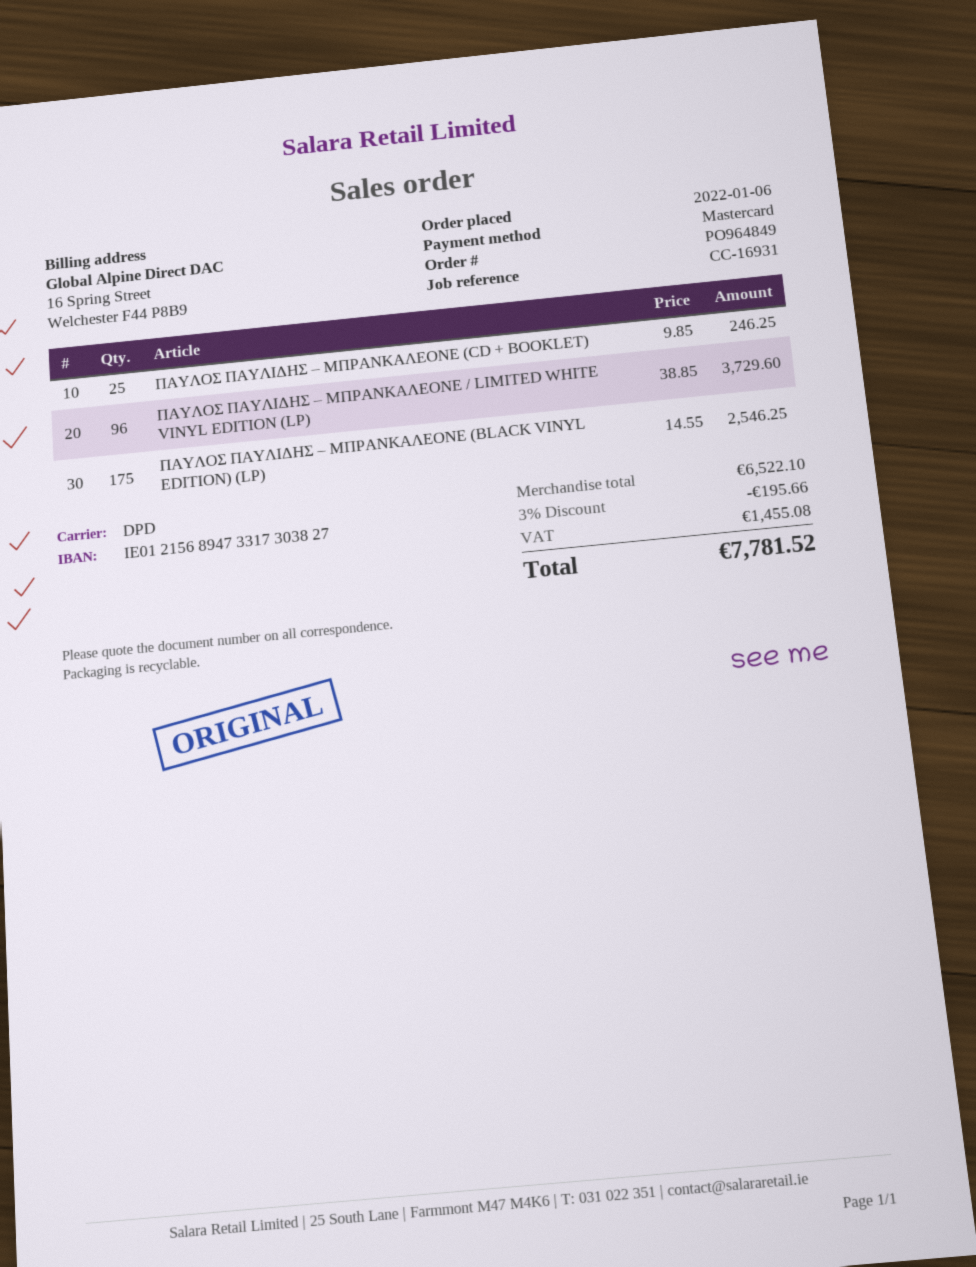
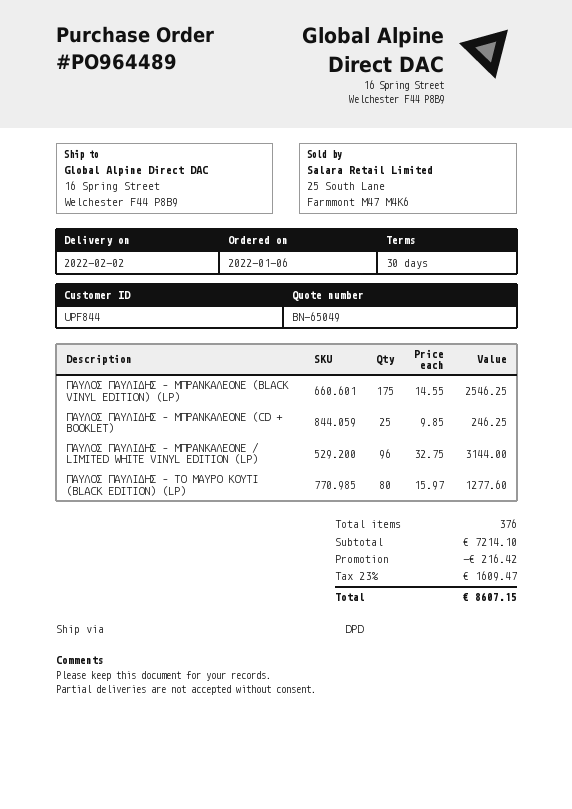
order number: PO964849 -> PO964489
ΠΑΥΛΟΣ ΠΑΥΛΙΔΗΣ – ΜΠΡΑΝΚΑΛΕΟΝΕ / LIMITED WHITE VINYL EDITION (LP): 96 x 38.85 = 3729.60 -> 96 x 32.75 = 3144.00
ΠΑΥΛΟΣ ΠΑΥΛΙΔΗΣ – ΤΟ ΜΑΥΡΟ ΚΟΥΤΙ (BLACK EDITION) (LP): none -> 80 x 15.97 = 1277.60
subtotal: 6522.10 -> 7214.10
discount: 195.66 -> 216.42
tax: 1455.08 -> 1609.47
total: 7781.52 -> 8607.15

